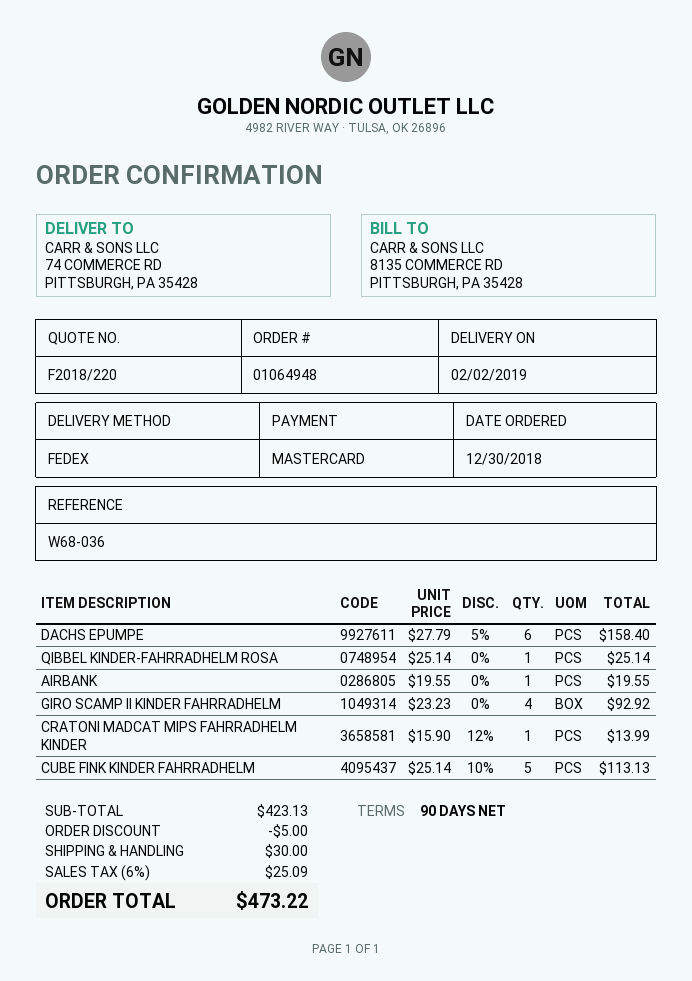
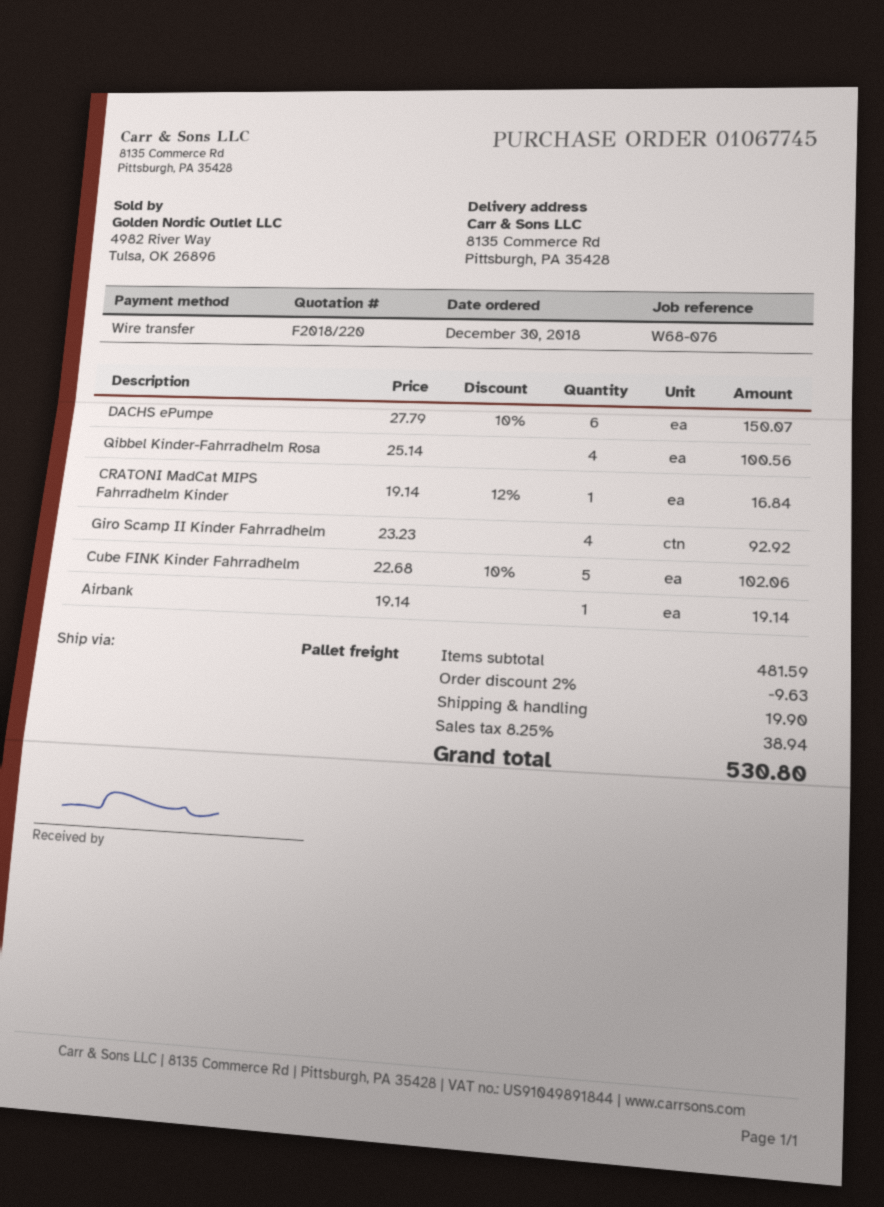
order number: 01064948 -> 01067745
reference: W68-036 -> W68-076
payment method: Mastercard -> bank transfer
shipping method: FedEx -> pallet freight
ship to: 74 COMMERCE RD, PITTSBURGH, PA 35428 -> 8135 Commerce Rd, Pittsburgh, PA 35428
DACHS EPUMPE: 6 x 27.79 - 5% = 158.40 -> 6 x 27.79 - 10% = 150.07
QIBBEL KINDER-FAHRRADHELM ROSA: 1 x 25.14 = 25.14 -> 4 x 25.14 = 100.56
AIRBANK: 1 x 19.55 = 19.55 -> 1 x 19.14 = 19.14
CRATONI MADCAT MIPS FAHRRADHELM KINDER: 1 x 15.90 - 12% = 13.99 -> 1 x 19.14 - 12% = 16.84
CUBE FINK KINDER FAHRRADHELM: 5 x 25.14 - 10% = 113.13 -> 5 x 22.68 - 10% = 102.06
subtotal: 423.13 -> 481.59
discount: 5.00 -> 9.63
shipping: 30.00 -> 19.90
tax: 6% = 25.09 -> 8.25% = 38.94
total: 473.22 -> 530.80

